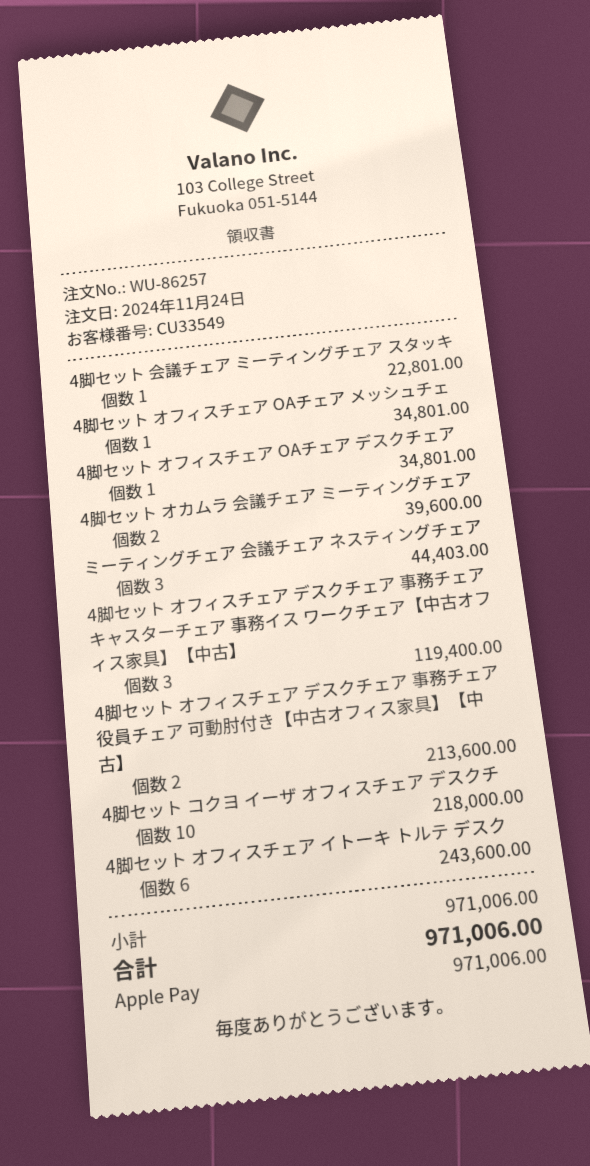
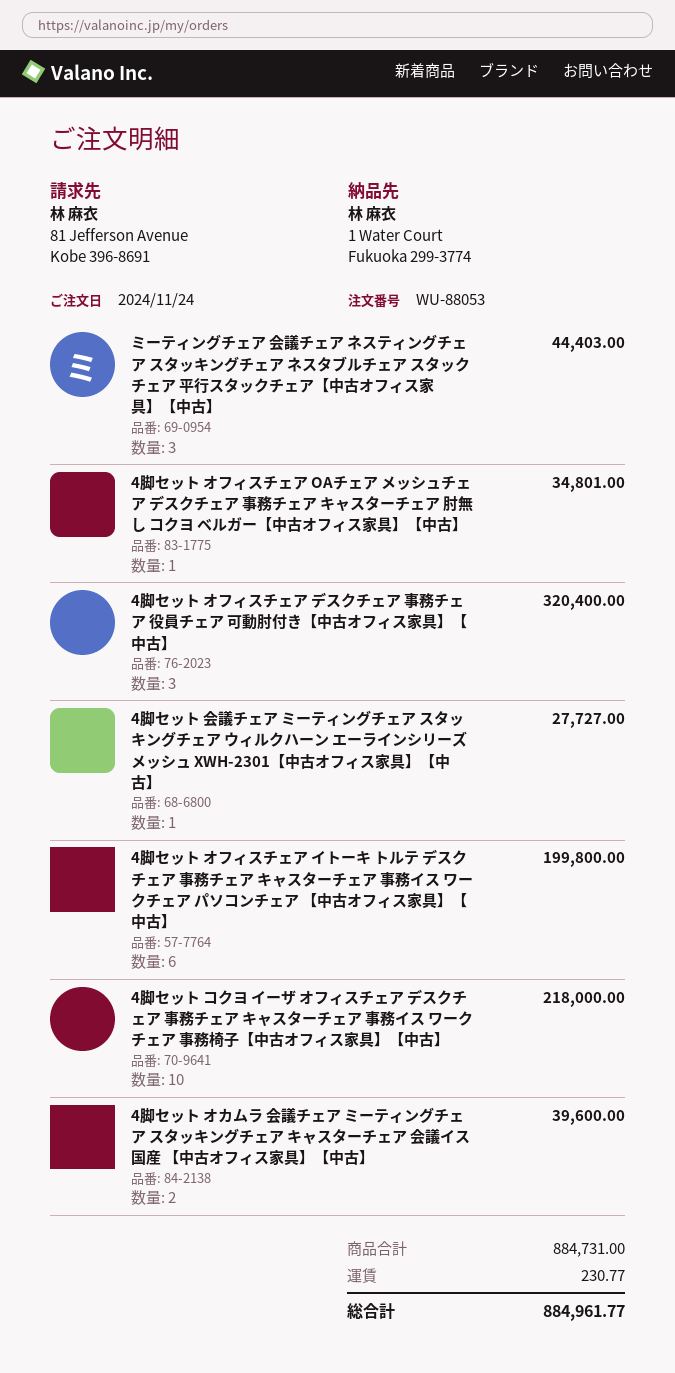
order number: WU-86257 -> WU-88053
4脚セット 会議チェア ミーティングチェア スタッキ: 1 for 22801.00 -> 1 for 27727.00
4脚セット オフィスチェア OAチェア デスクチェア: 1 for 34801.00 -> none
4脚セット オフィスチェア デスクチェア 事務チェア キャスターチェア 事務イス ワークチェア【中古オフィス家具】【中古】: 3 for 119400.00 -> none
4脚セット オフィスチェア デスクチェア 事務チェア 役員チェア 可動肘付き【中古オフィス家具】【中古】: 2 for 213600.00 -> 3 for 320400.00
4脚セット オフィスチェア イトーキ トルテ デスク: 6 for 243600.00 -> 6 for 199800.00
subtotal: 971006.00 -> 884731.00
shipping: none -> 230.77
total: 971006.00 -> 884961.77

